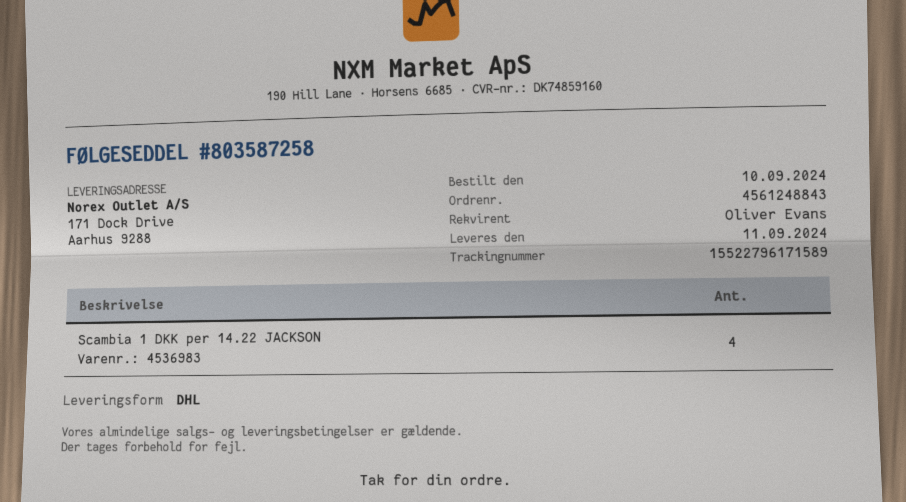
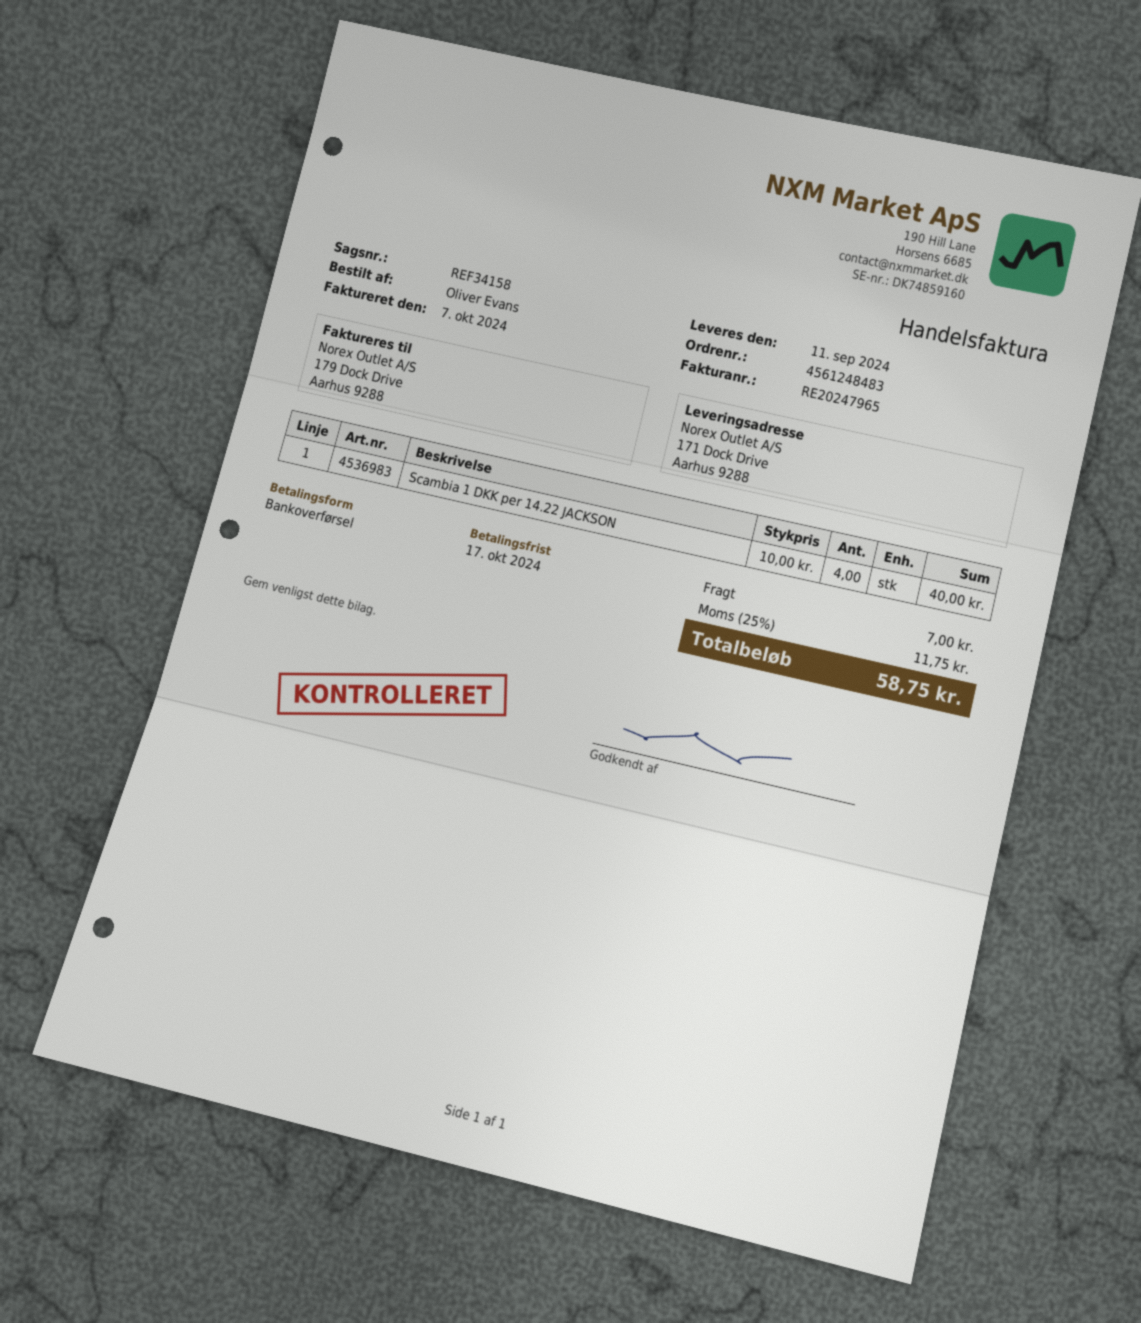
order number: 4561248843 -> 4561248483

